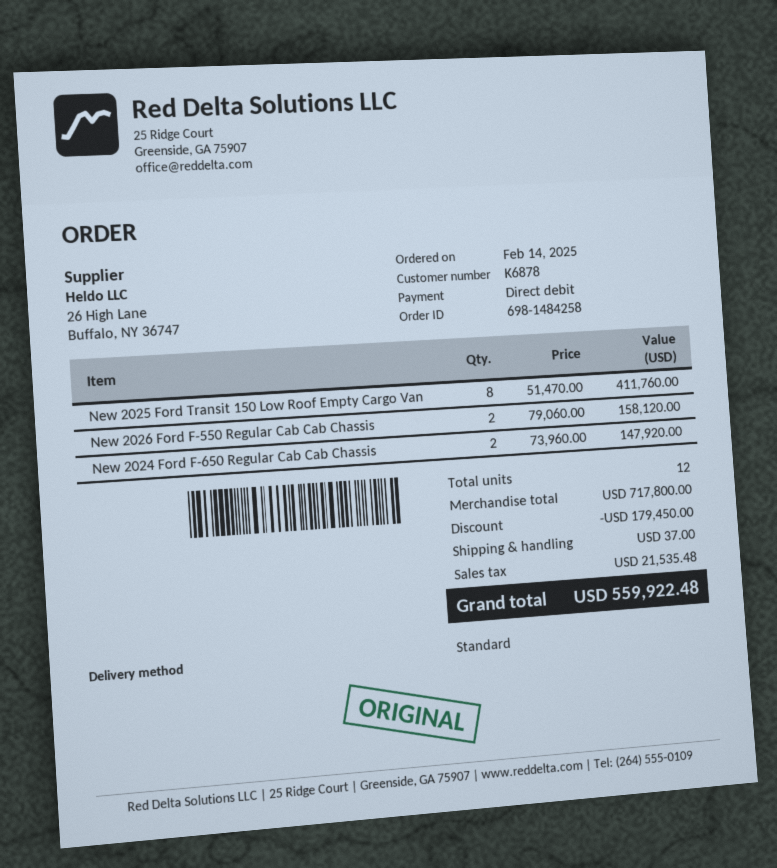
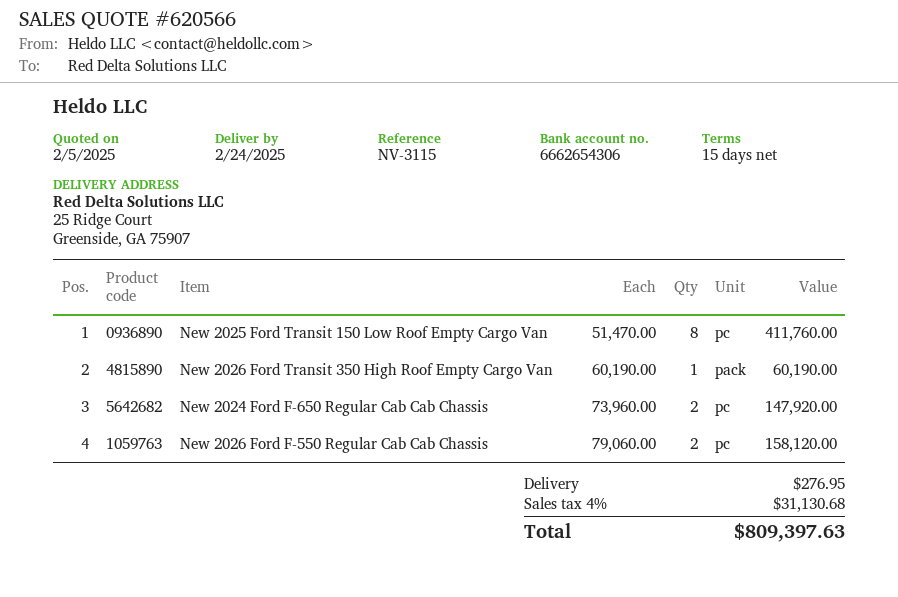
New 2026 Ford Transit 350 High Roof Empty Cargo Van: none -> 1 x 60190.00 = 60190.00
discount: 179450.00 -> none
shipping: 37.00 -> 276.95
tax: 21535.48 -> 31130.68
total: 559922.48 -> 809397.63

